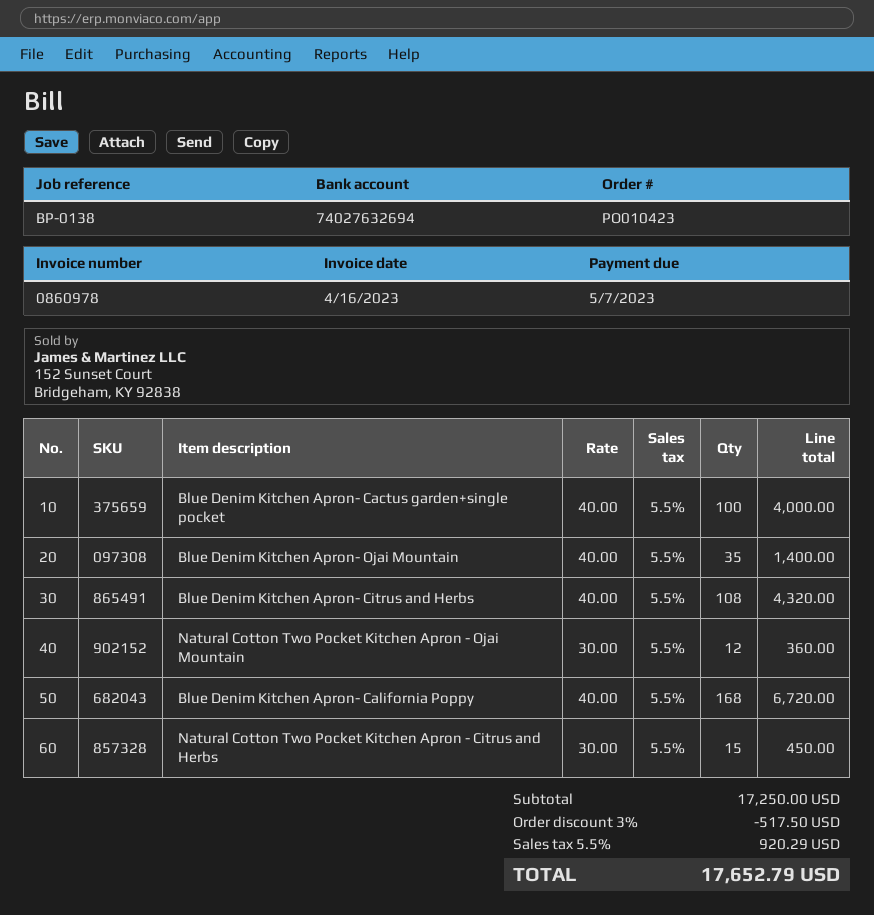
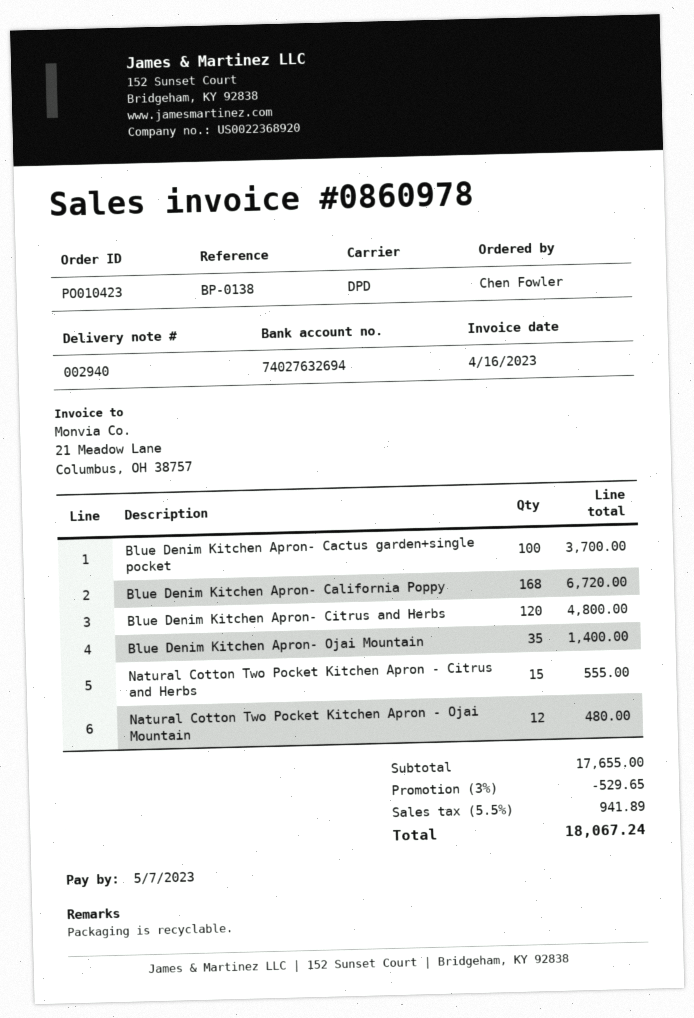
Blue Denim Kitchen Apron- Cactus garden+single pocket: 100 for 4000.00 -> 100 for 3700.00
Blue Denim Kitchen Apron- Citrus and Herbs: 108 for 4320.00 -> 120 for 4800.00
Natural Cotton Two Pocket Kitchen Apron - Ojai Mountain: 12 for 360.00 -> 12 for 480.00
Natural Cotton Two Pocket Kitchen Apron - Citrus and Herbs: 15 for 450.00 -> 15 for 555.00
subtotal: 17250.00 -> 17655.00
discount: 3% = 517.50 -> 3% = 529.65
tax: 5.5% = 920.29 -> 5.5% = 941.89
total: 17652.79 -> 18067.24

